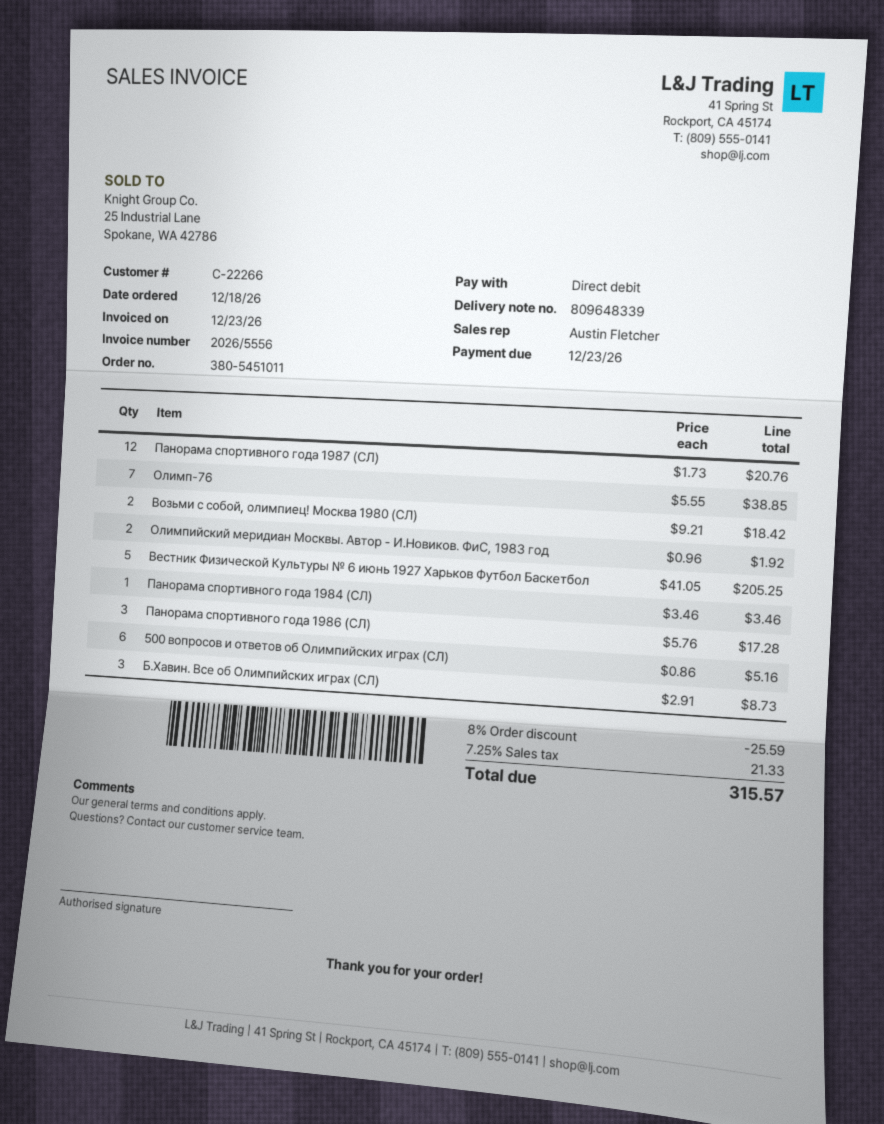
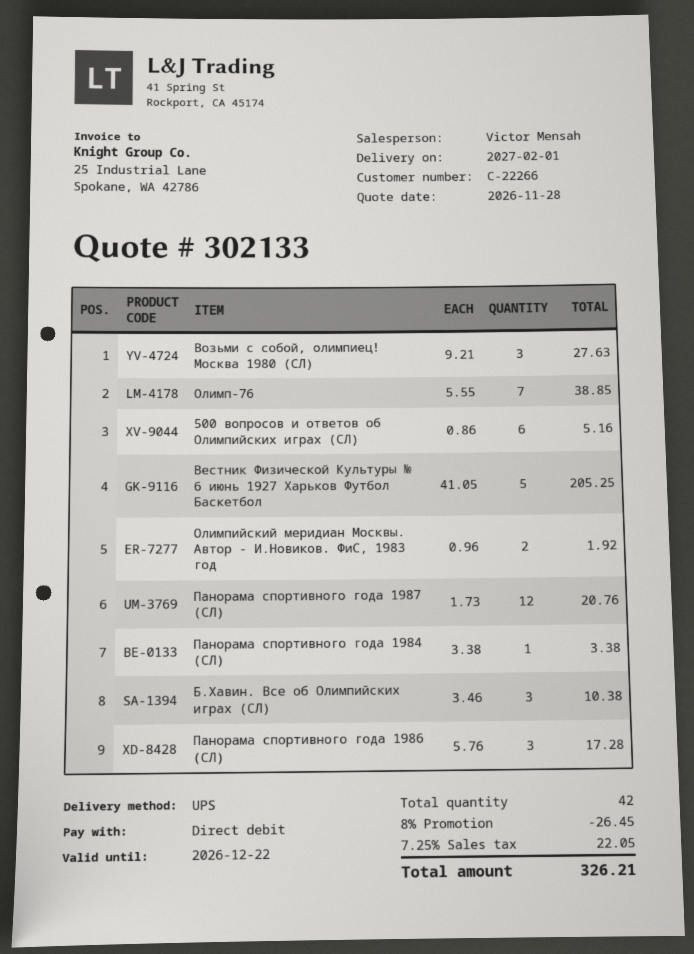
sales rep: Austin Fletcher -> Victor Mensah
Возьми с собой, олимпиец! Москва 1980 (СЛ): 2 x 9.21 = 18.42 -> 3 x 9.21 = 27.63
Панорама спортивного года 1984 (СЛ): 1 x 3.46 = 3.46 -> 1 x 3.38 = 3.38
Б.Хавин. Все об Олимпийских играх (СЛ): 3 x 2.91 = 8.73 -> 3 x 3.46 = 10.38
discount: 8% = 25.59 -> 8% = 26.45
tax: 7.25% = 21.33 -> 7.25% = 22.05
total: 315.57 -> 326.21

